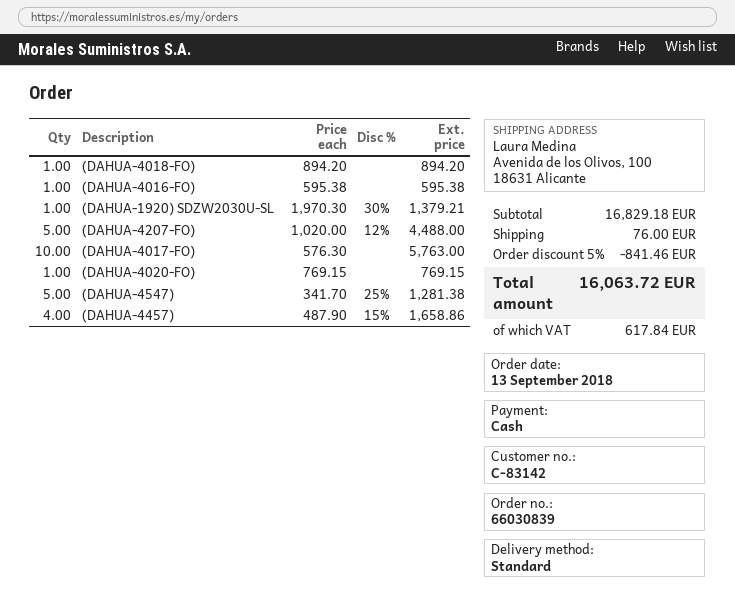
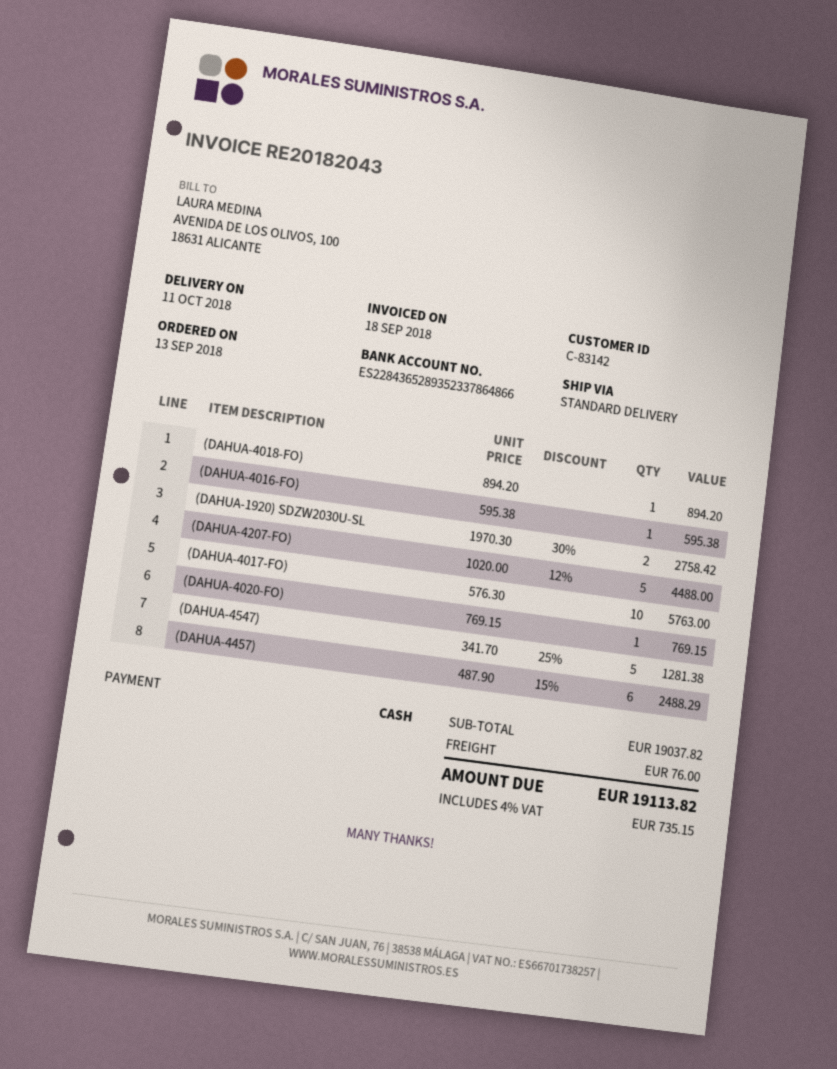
(DAHUA-1920) SDZW2030U-SL: 1 x 1970.30 - 30% = 1379.21 -> 2 x 1970.30 - 30% = 2758.42
(DAHUA-4457): 4 x 487.90 - 15% = 1658.86 -> 6 x 487.90 - 15% = 2488.29
subtotal: 16829.18 -> 19037.82
discount: 5% = 841.46 -> none
tax: 617.84 -> 735.15
total: 16063.72 -> 19113.82

